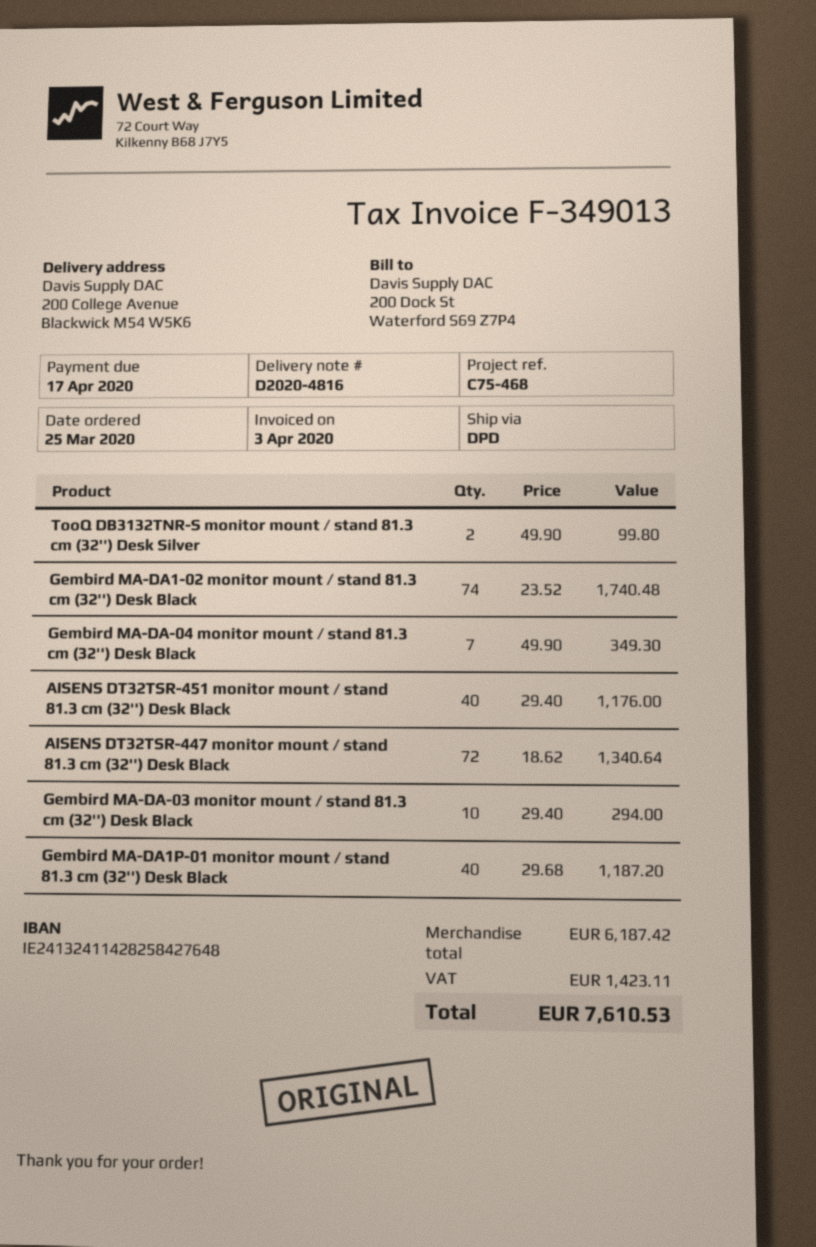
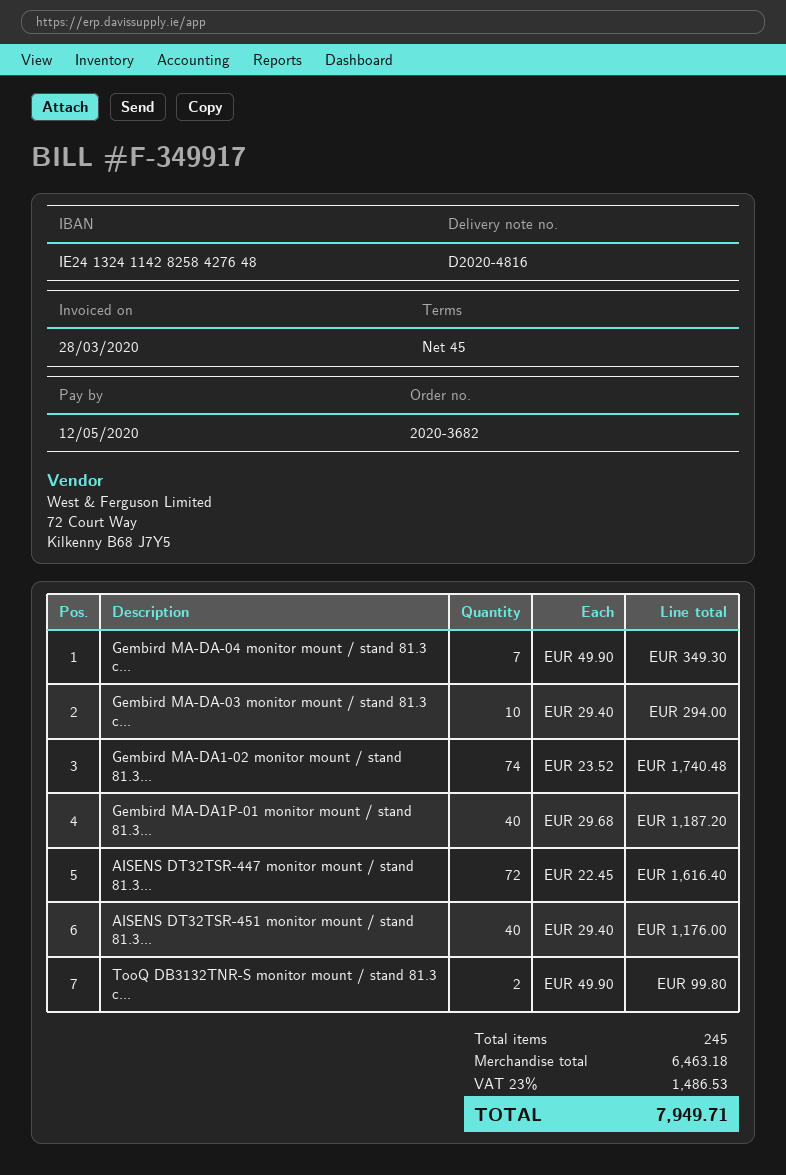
invoice number: F-349013 -> F-349917
invoice date: 2020-04-03 -> 2020-03-28
due date: 2020-04-17 -> 2020-05-12
AISENS DT32TSR-447 monitor mount / stand 81.3 cm (32'') Desk Black: 72 x 18.62 = 1340.64 -> 72 x 22.45 = 1616.40
subtotal: 6187.42 -> 6463.18
tax: 1423.11 -> 1486.53
total: 7610.53 -> 7949.71

